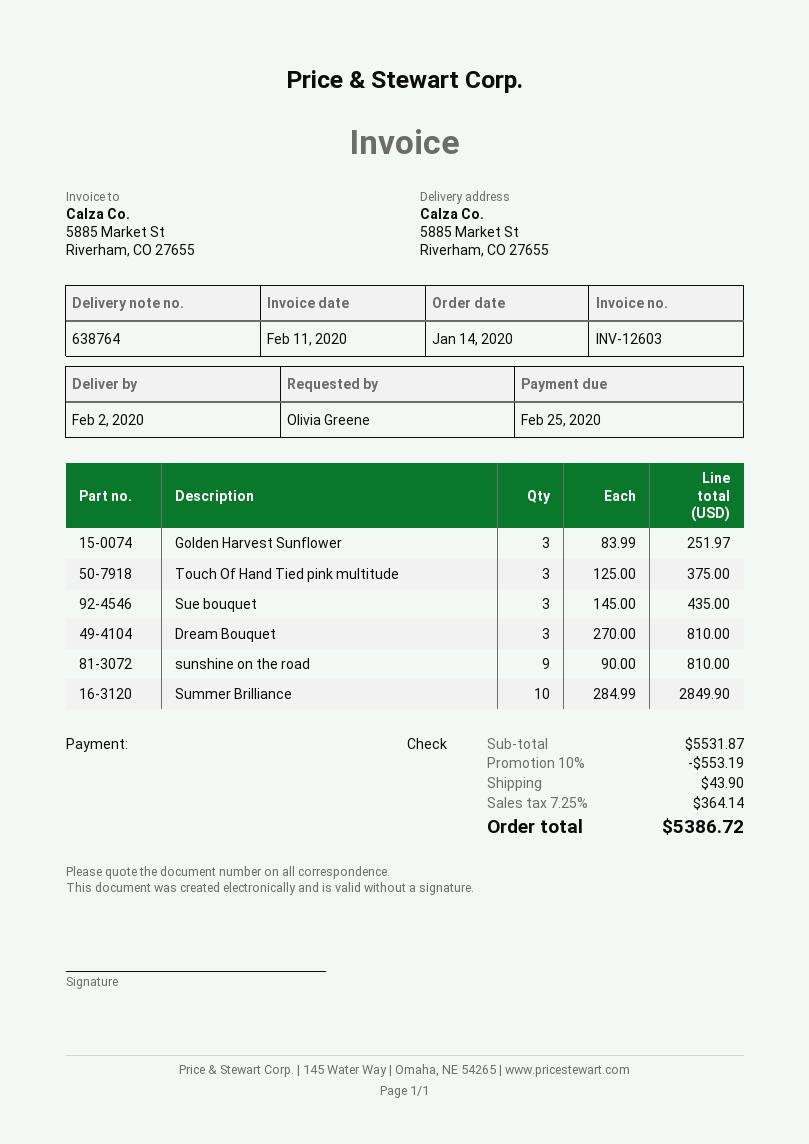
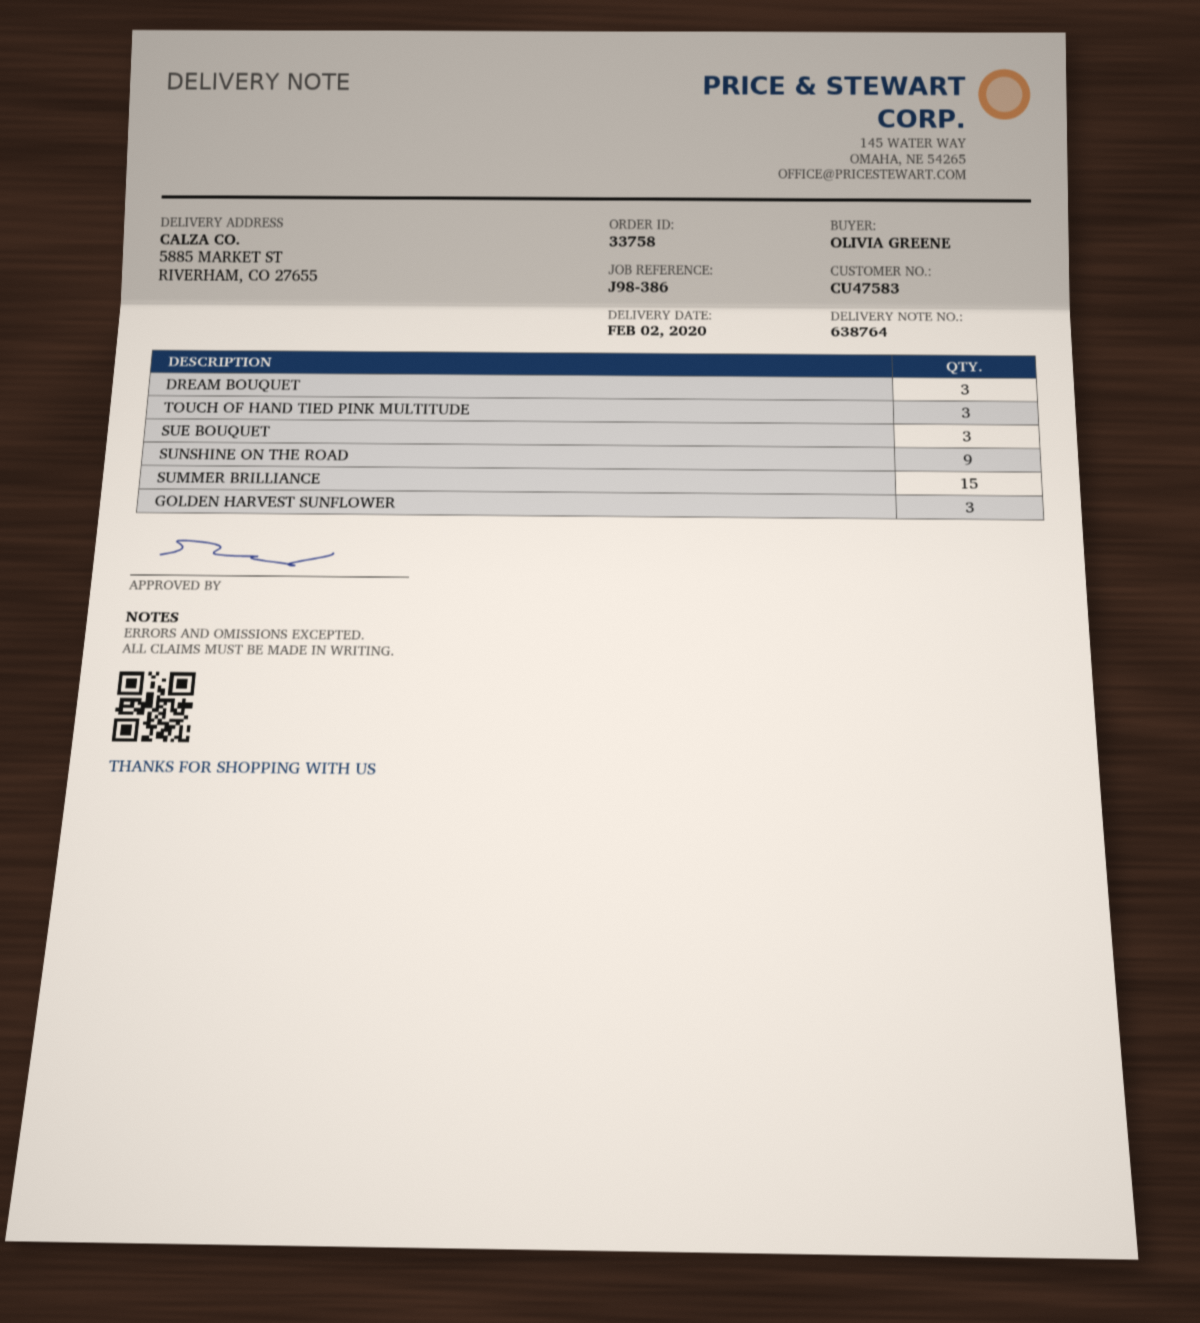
Summer Brilliance: 10 -> 15

